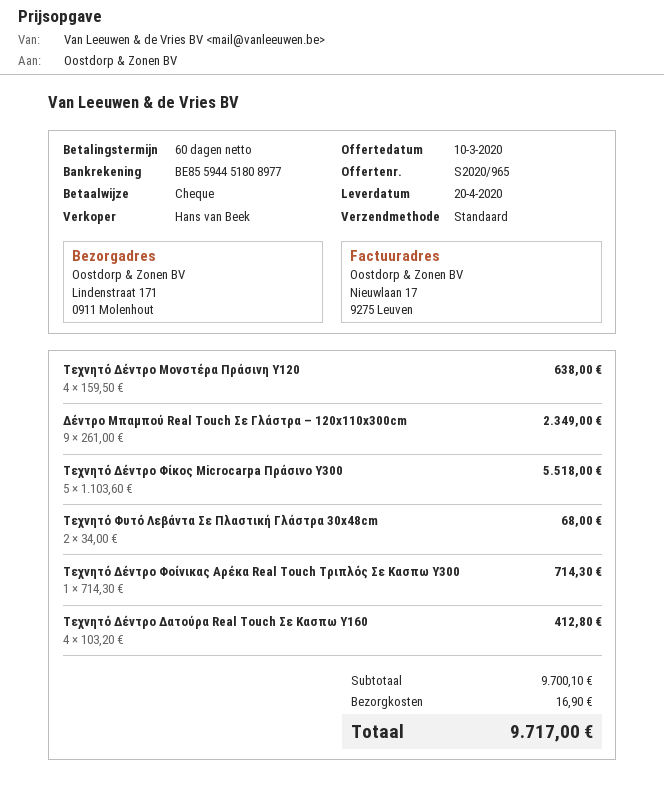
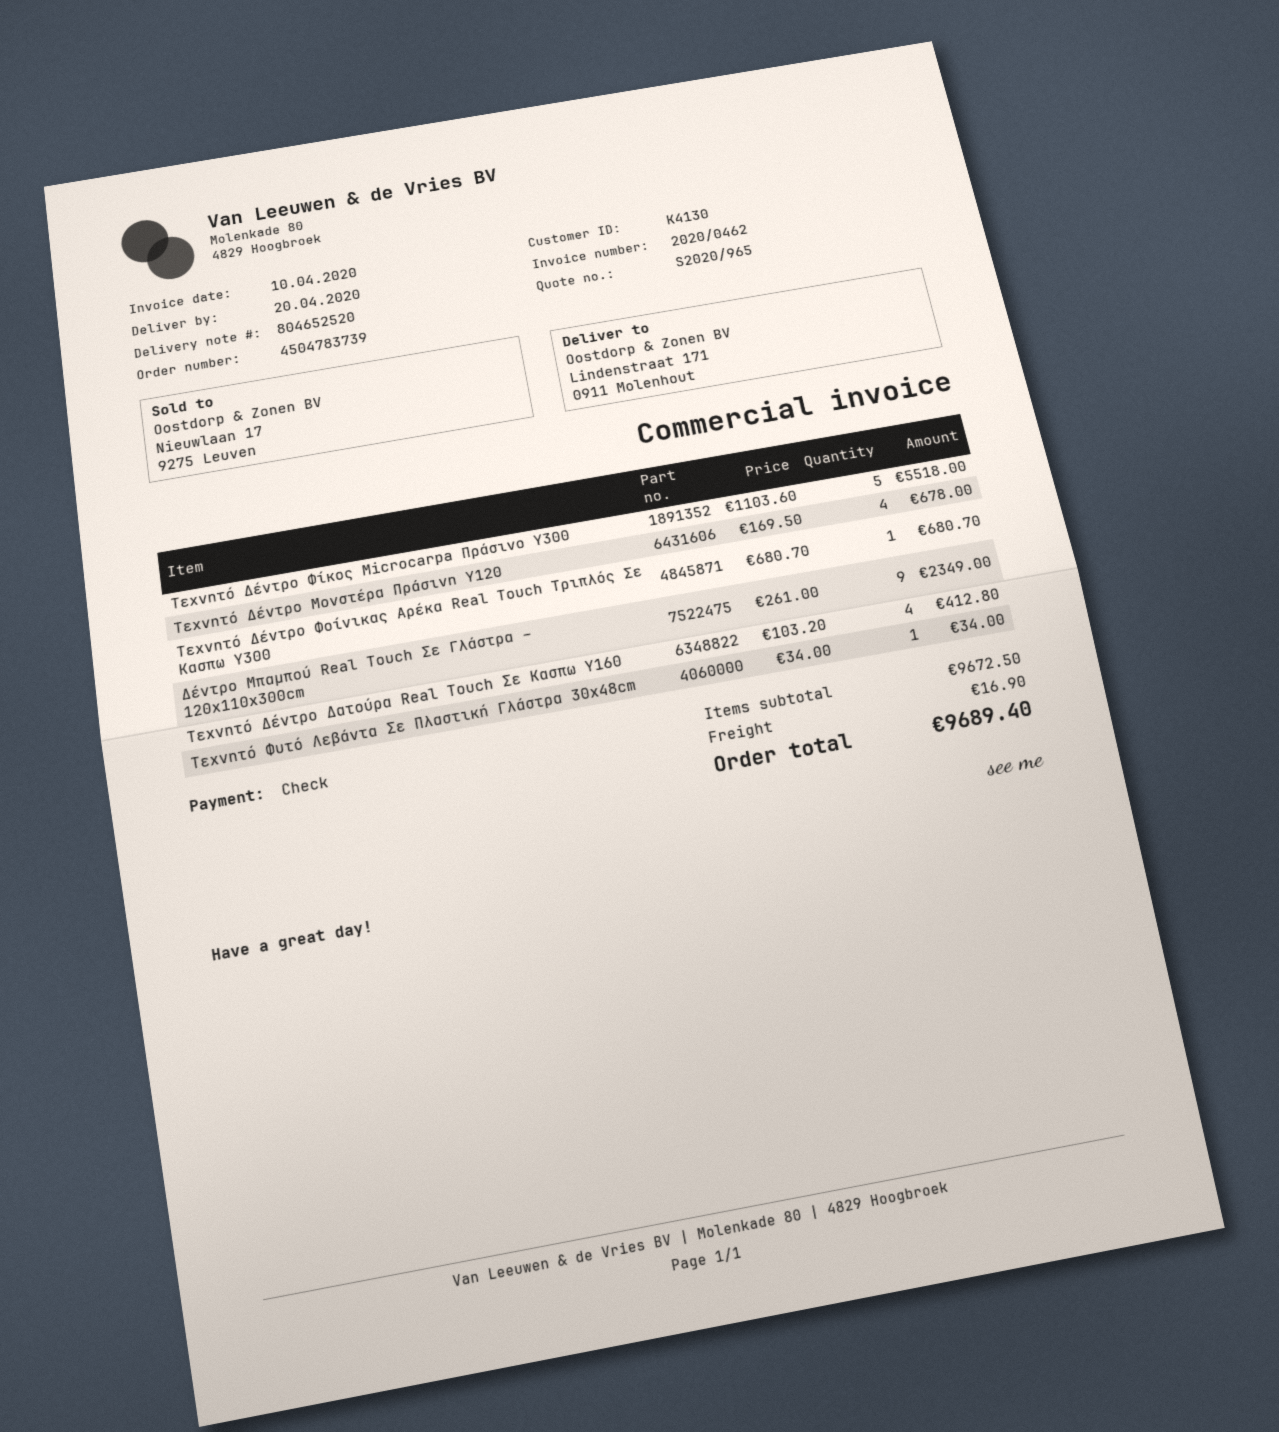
Τεχνητό Δέντρο Μονστέρα Πράσινη Υ120: 4 x 159.50 = 638.00 -> 4 x 169.50 = 678.00
Τεχνητό Φυτό Λεβάντα Σε Πλαστική Γλάστρα 30x48cm: 2 x 34.00 = 68.00 -> 1 x 34.00 = 34.00
Τεχνητό Δέντρο Φοίνικας Αρέκα Real Touch Τριπλός Σε Κασπω Υ300: 1 x 714.30 = 714.30 -> 1 x 680.70 = 680.70
subtotal: 9700.10 -> 9672.50
total: 9717.00 -> 9689.40

